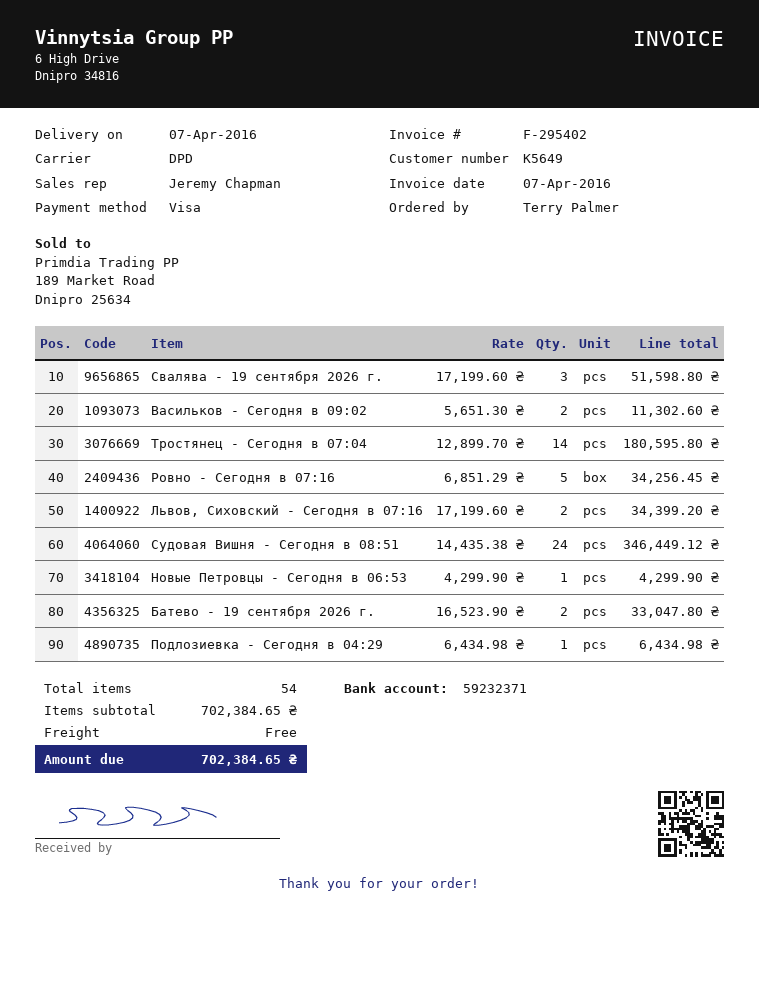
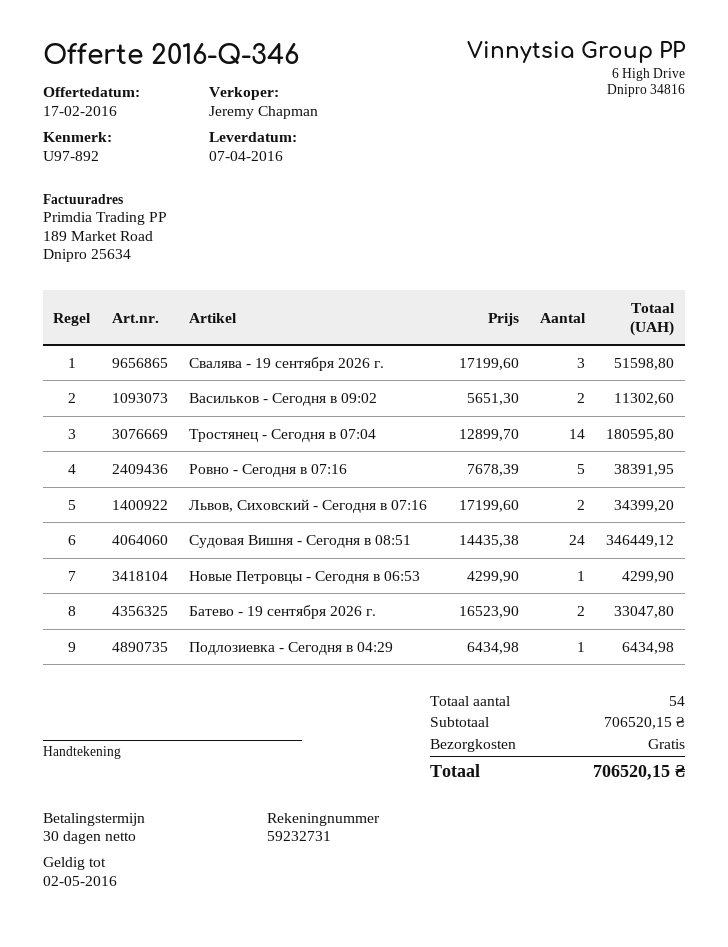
bank account: 59232371 -> 59232731
Ровно - Сегодня в 07:16: 5 x 6851.29 = 34256.45 -> 5 x 7678.39 = 38391.95
subtotal: 702384.65 -> 706520.15
total: 702384.65 -> 706520.15

